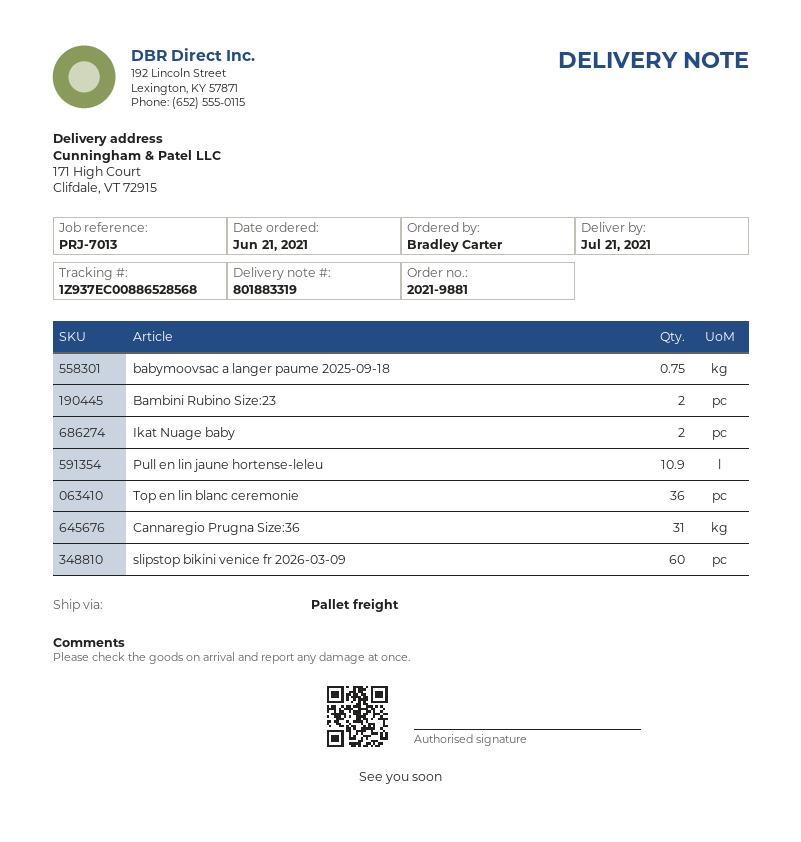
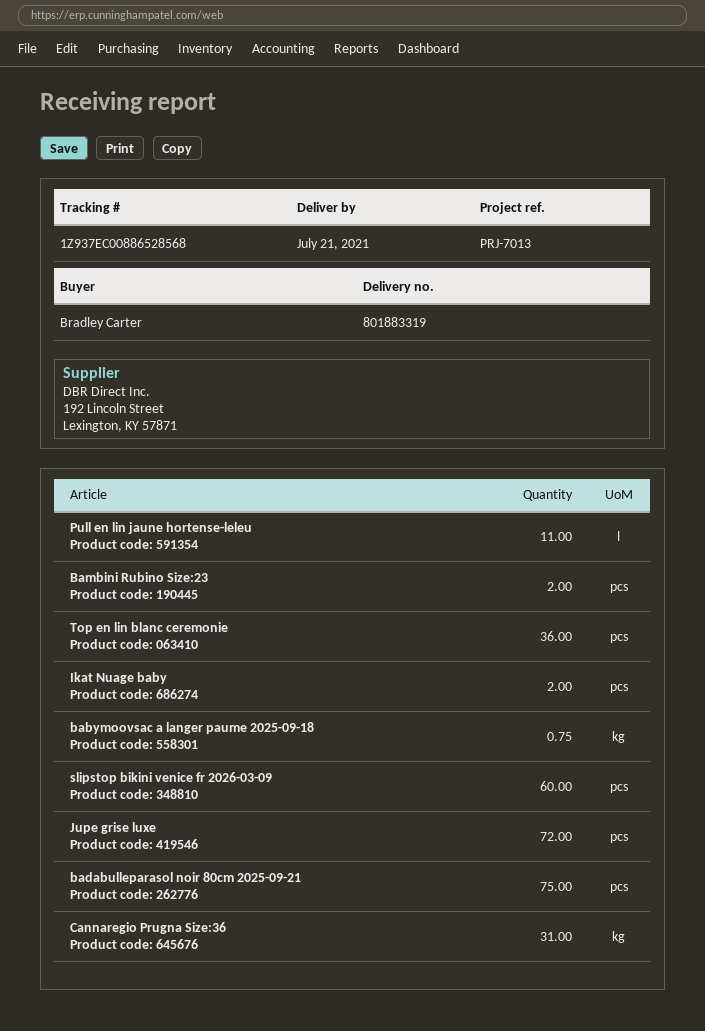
Pull en lin jaune hortense-leleu: 10.9 -> 11
Jupe grise luxe: none -> 72
badabulleparasol noir 80cm 2025-09-21: none -> 75

